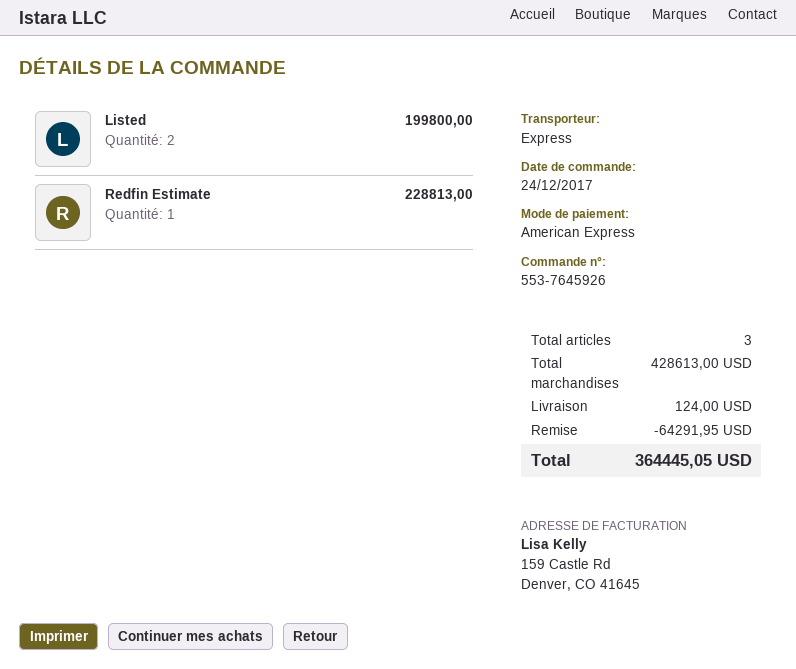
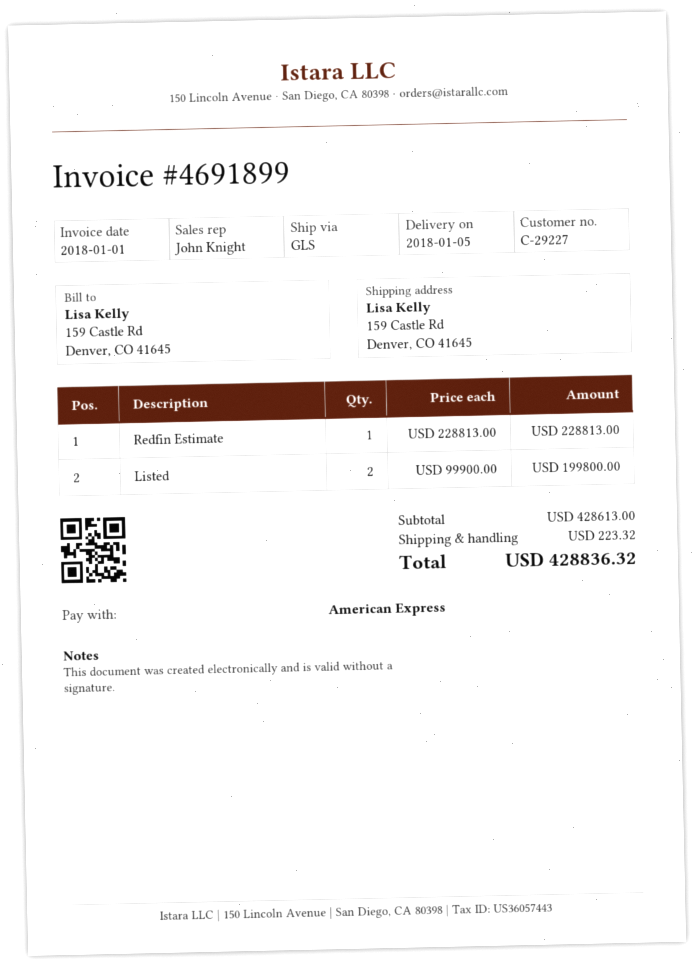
shipping method: express -> GLS
discount: 64291.95 -> none
shipping: 124.00 -> 223.32
total: 364445.05 -> 428836.32

